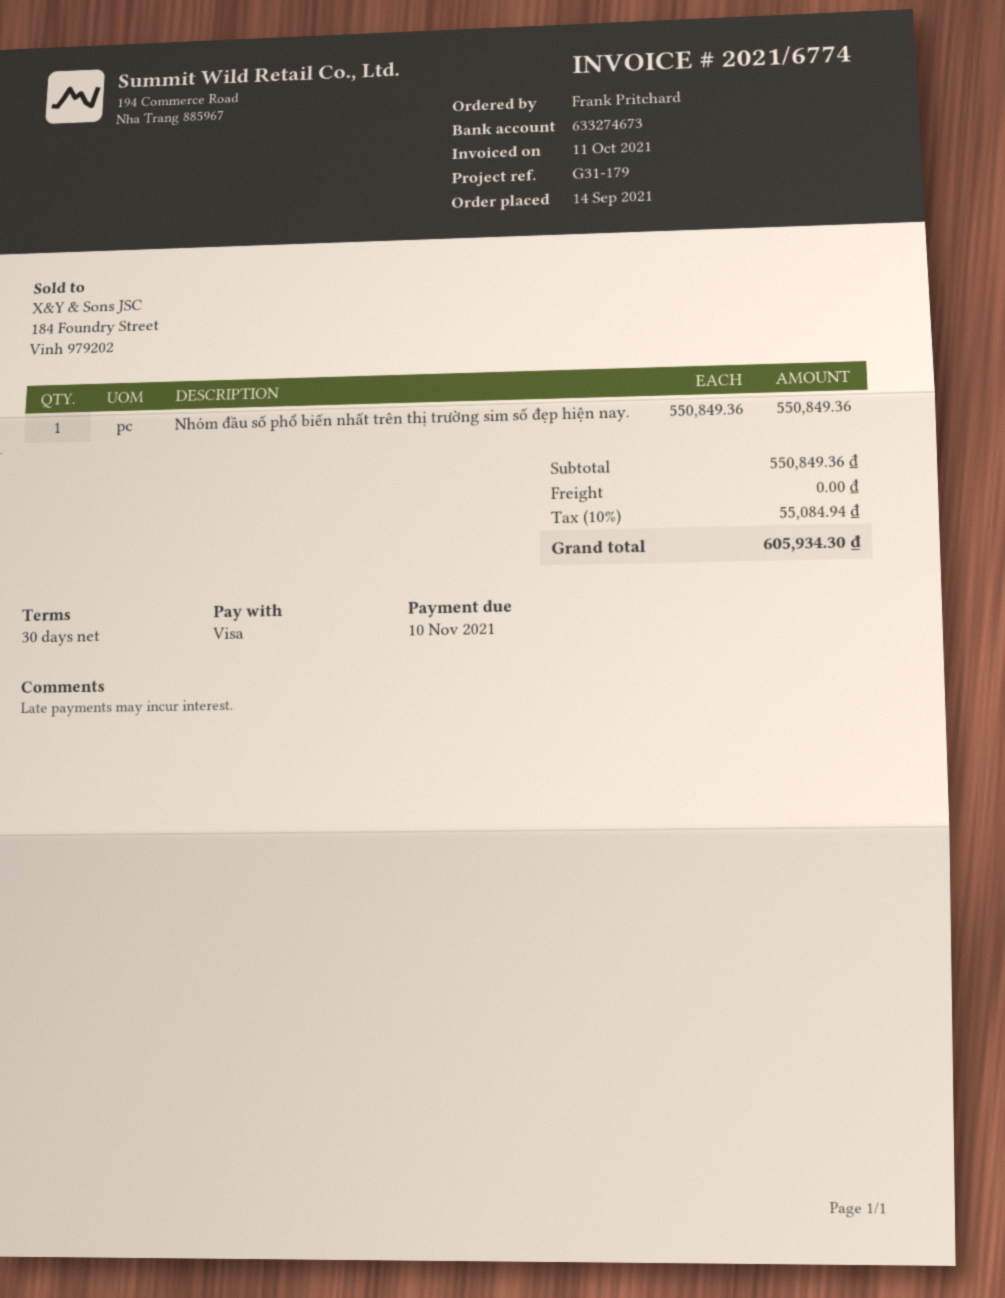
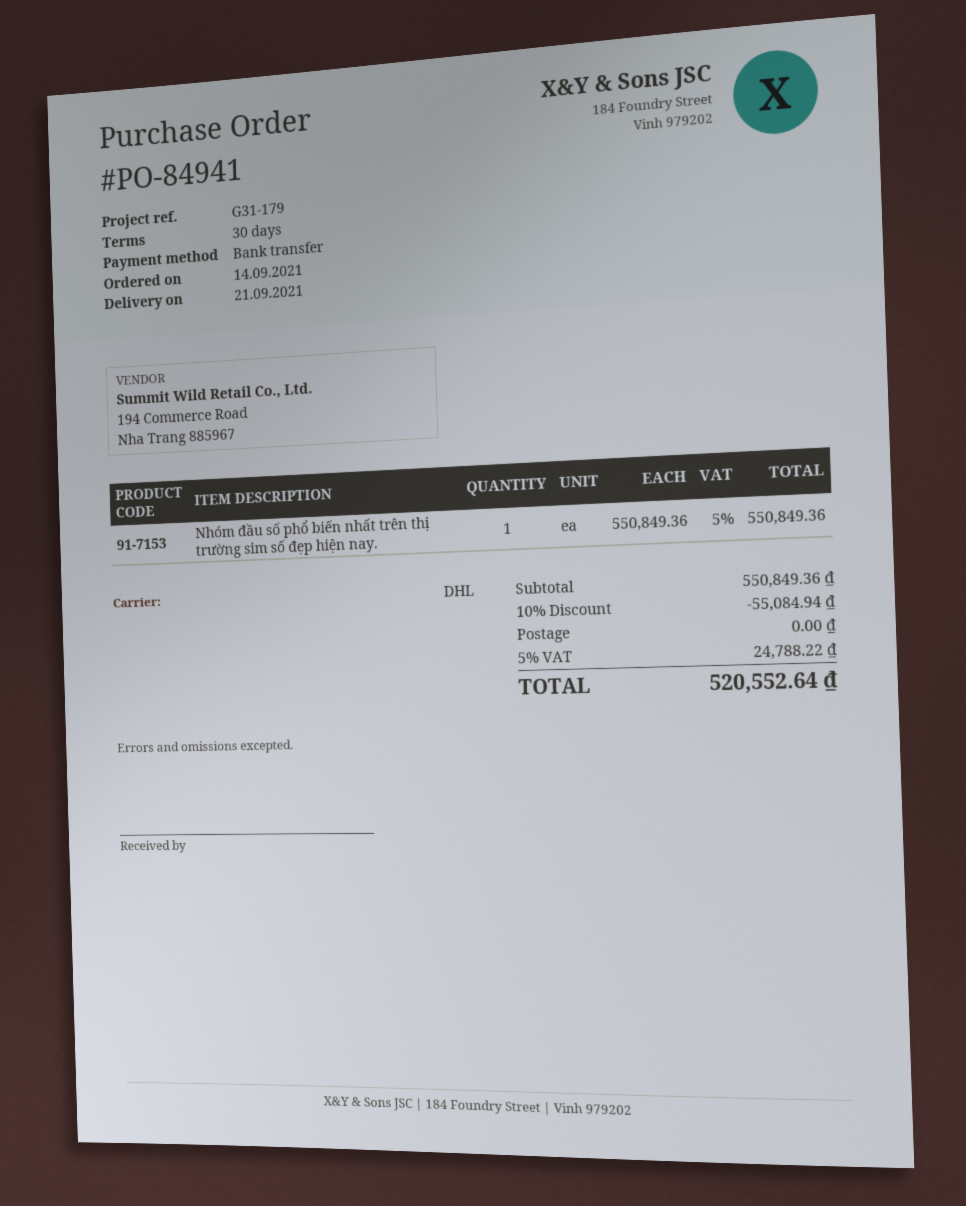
payment method: Visa -> bank transfer
discount: none -> 10% = 55084.94
tax: 10% = 55084.94 -> 5% = 24788.22
total: 605934.30 -> 520552.64

